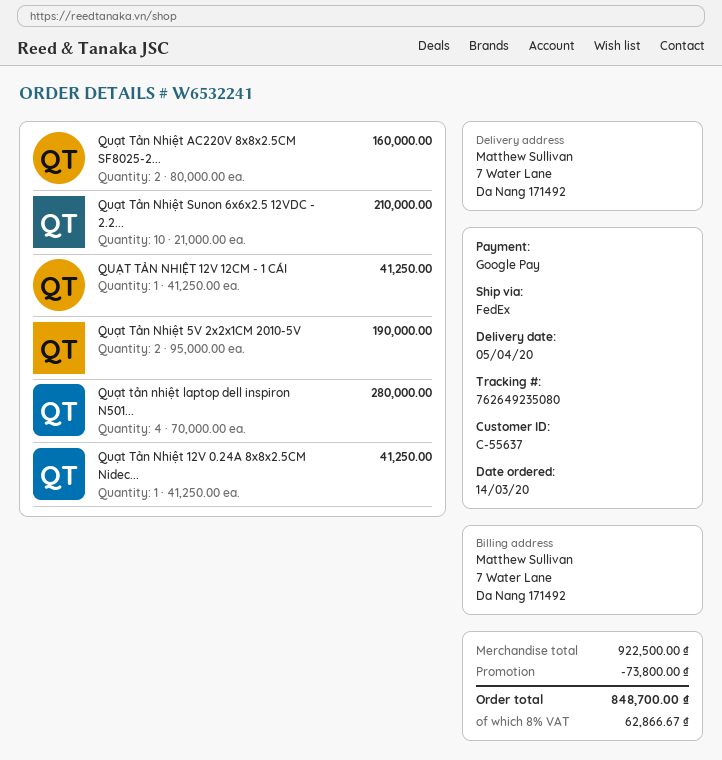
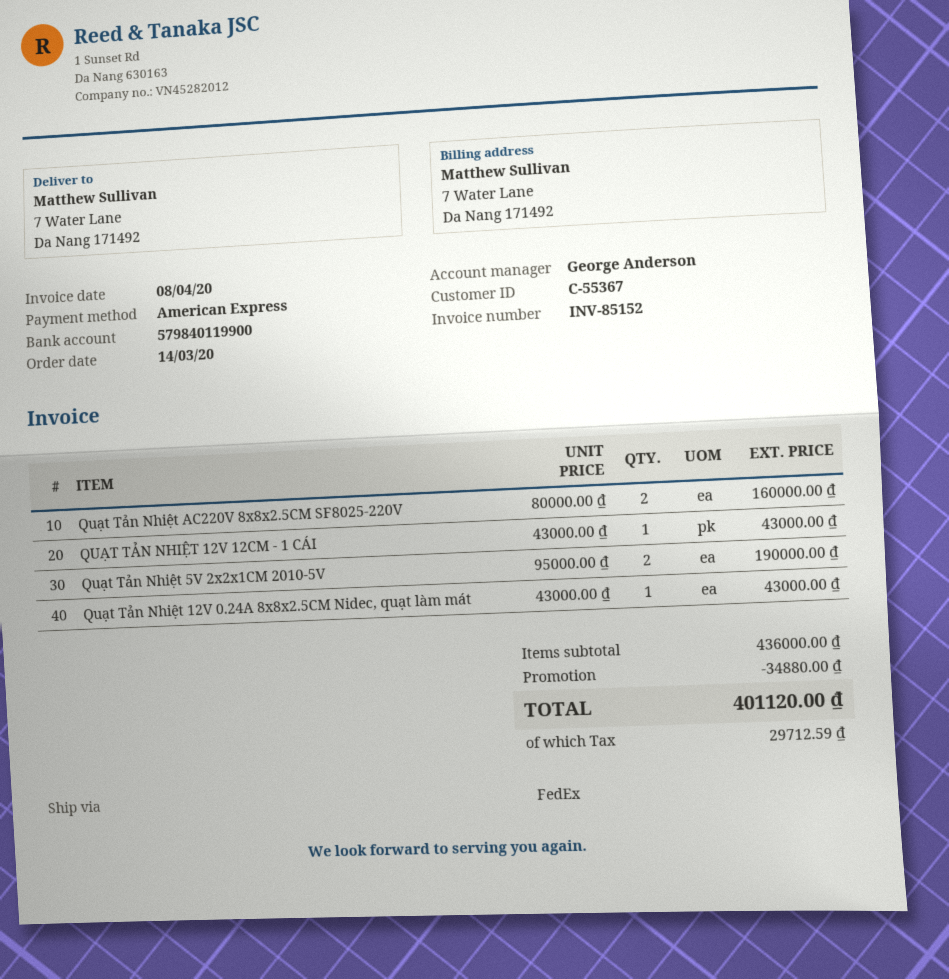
customer number: C-55637 -> C-55367
payment method: Google Pay -> American Express
Quạt Tản Nhiệt Sunon 6x6x2.5 12VDC - 2.2...: 10 x 21000.00 = 210000.00 -> none
QUẠT TẢN NHIỆT 12V 12CM - 1 CÁI: 1 x 41250.00 = 41250.00 -> 1 x 43000.00 = 43000.00
Quạt tản nhiệt laptop dell inspiron N501...: 4 x 70000.00 = 280000.00 -> none
Quạt Tản Nhiệt 12V 0.24A 8x8x2.5CM Nidec...: 1 x 41250.00 = 41250.00 -> 1 x 43000.00 = 43000.00
subtotal: 922500.00 -> 436000.00
discount: 73800.00 -> 34880.00
tax: 62866.67 -> 29712.59
total: 848700.00 -> 401120.00

